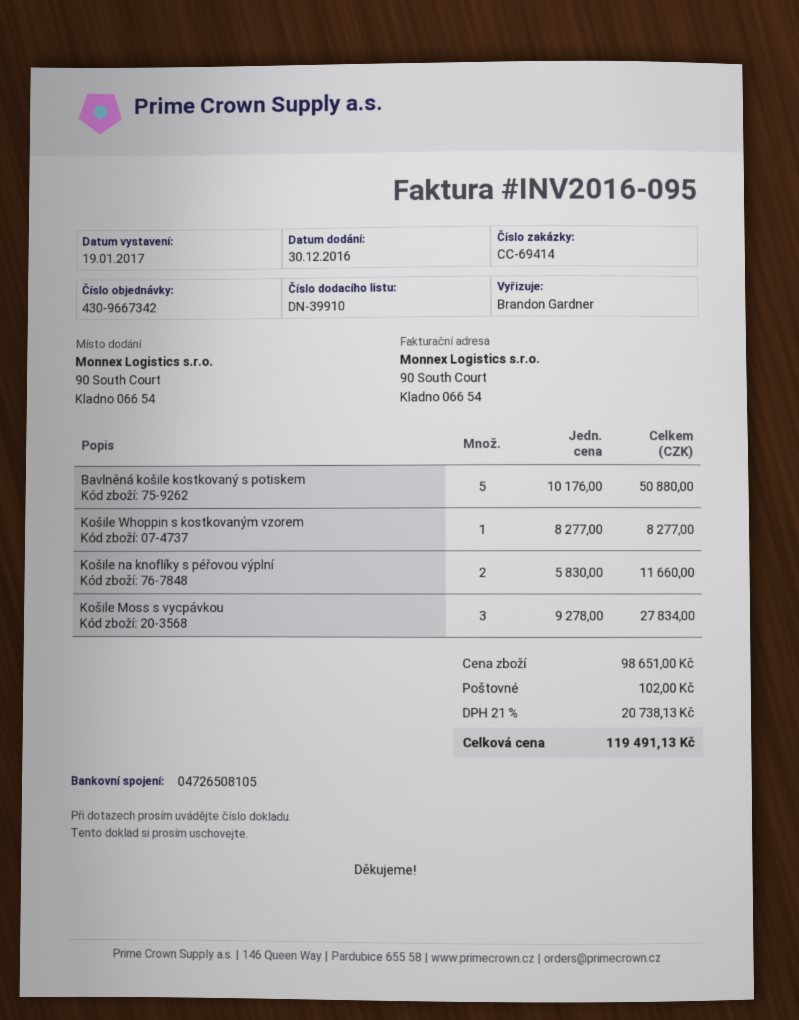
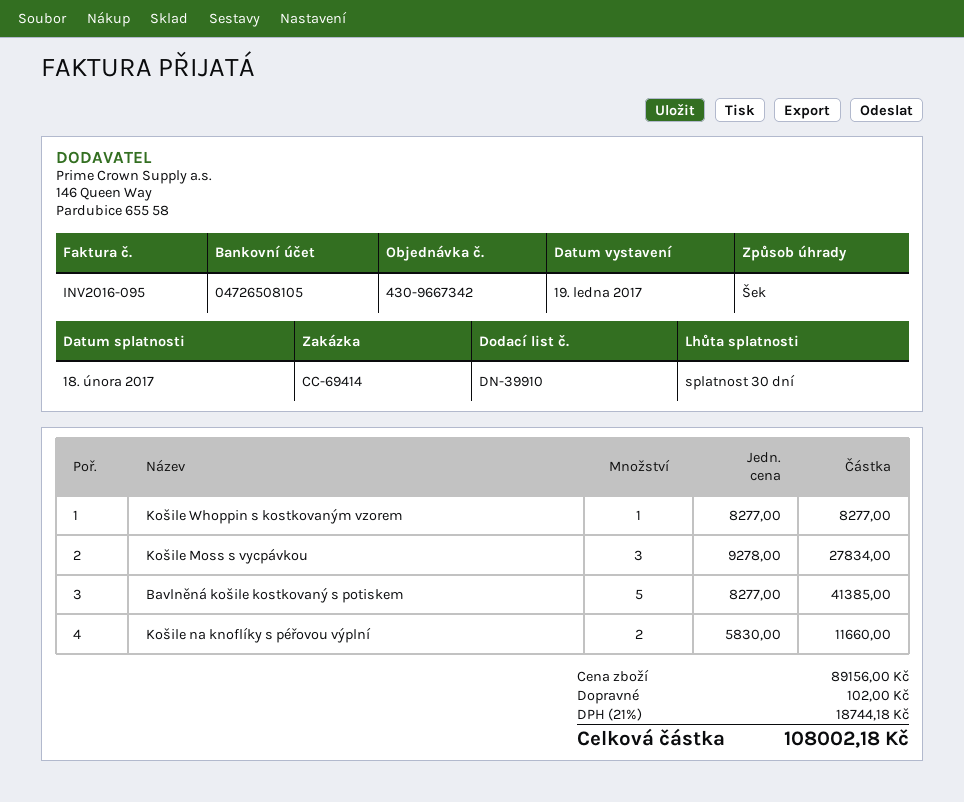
Bavlněná košile kostkovaný s potiskem: 5 x 10176.00 = 50880.00 -> 5 x 8277.00 = 41385.00
subtotal: 98651.00 -> 89156.00
tax: 21% = 20738.13 -> 21% = 18744.18
total: 119491.13 -> 108002.18

